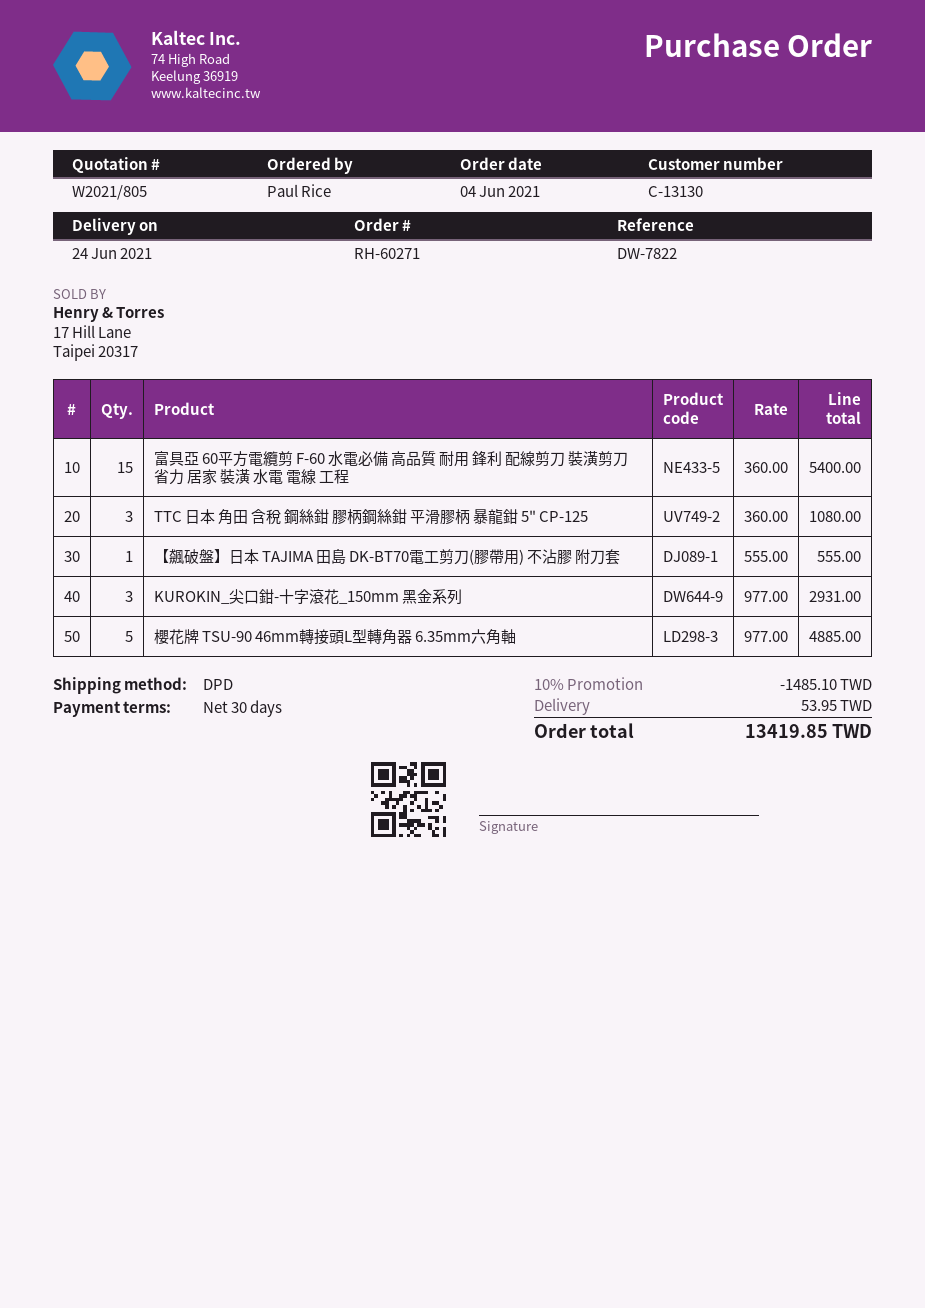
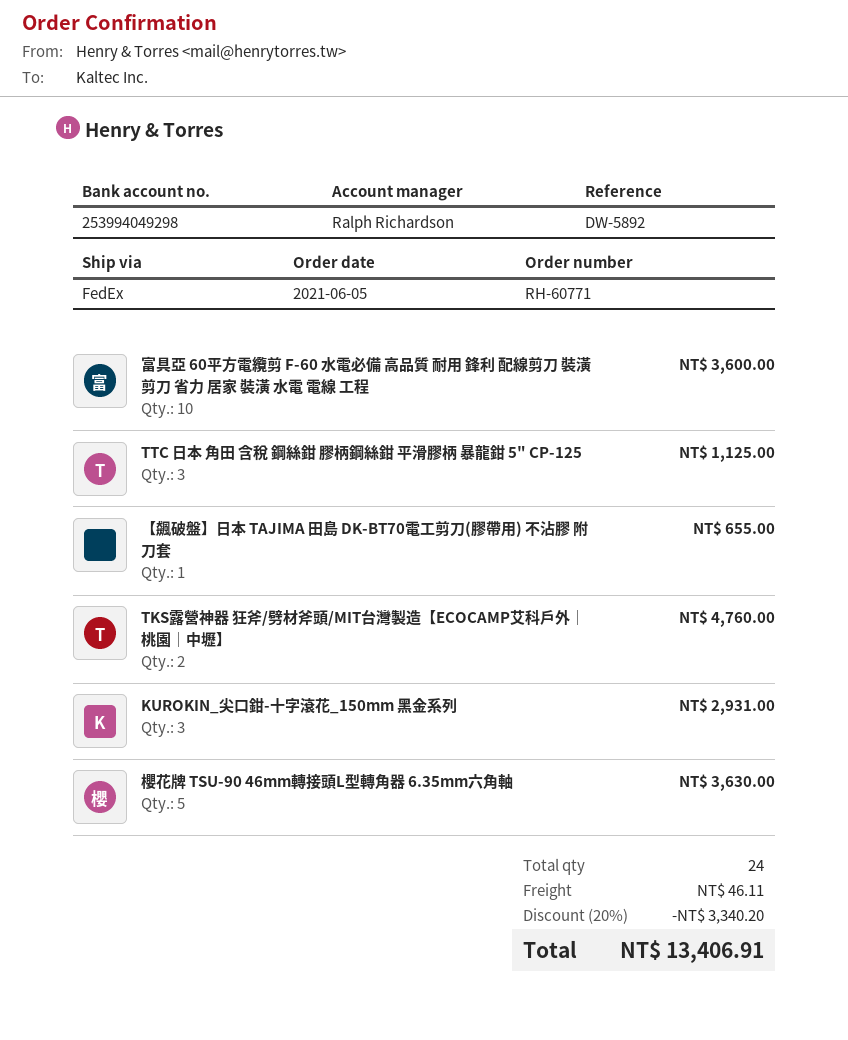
order number: RH-60271 -> RH-60771
order date: 2021-06-04 -> 2021-06-05
reference: DW-7822 -> DW-5892
shipping method: DPD -> FedEx
富具亞 60平方電纜剪 F-60 水電必備 高品質 耐用 鋒利 配線剪刀 裝潢剪刀 省力 居家 裝潢 水電 電線 工程: 15 for 5400.00 -> 10 for 3600.00
TTC 日本 角田 含稅 鋼絲鉗 膠柄鋼絲鉗 平滑膠柄 暴龍鉗 5" CP-125: 3 for 1080.00 -> 3 for 1125.00
【飆破盤】日本 TAJIMA 田島 DK-BT70電工剪刀(膠帶用) 不沾膠 附刀套: 1 for 555.00 -> 1 for 655.00
櫻花牌 TSU-90 46mm轉接頭L型轉角器 6.35mm六角軸: 5 for 4885.00 -> 5 for 3630.00
TKS露營神器 狂斧/劈材斧頭/MIT台灣製造【ECOCAMP艾科戶外│桃園│中壢】: none -> 2 for 4760.00
discount: 10% = 1485.10 -> 20% = 3340.20
shipping: 53.95 -> 46.11
total: 13419.85 -> 13406.91

